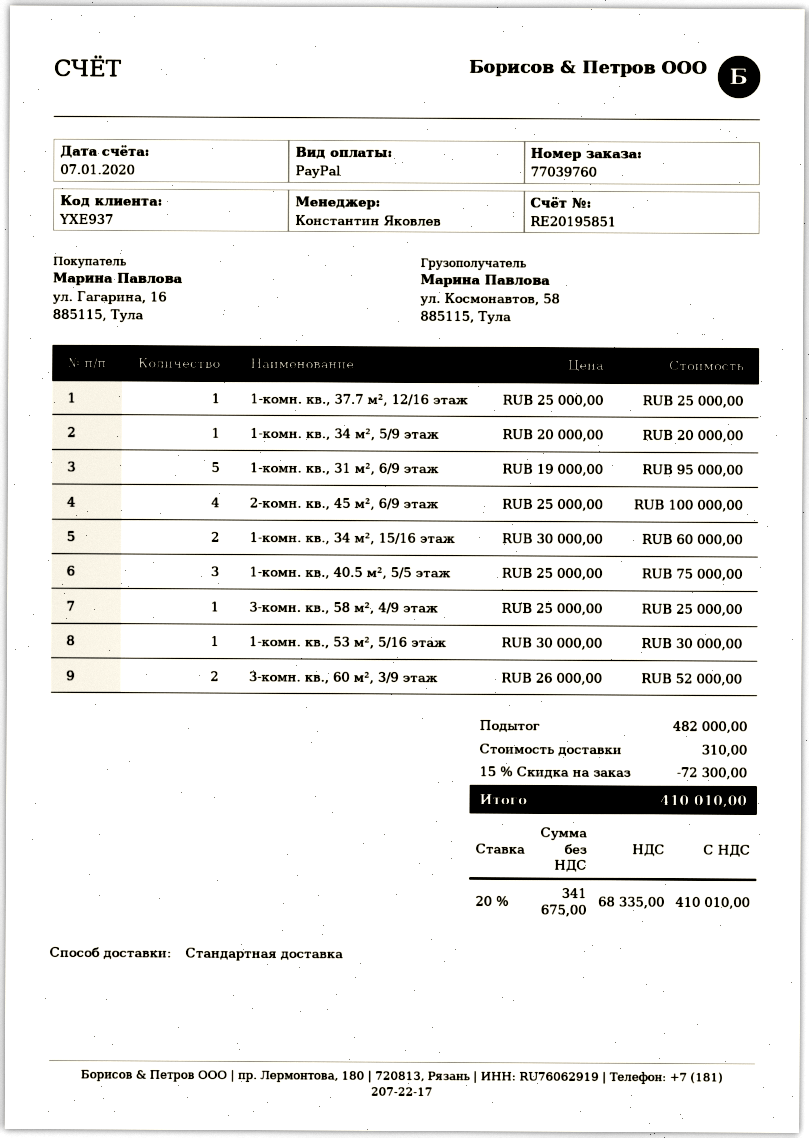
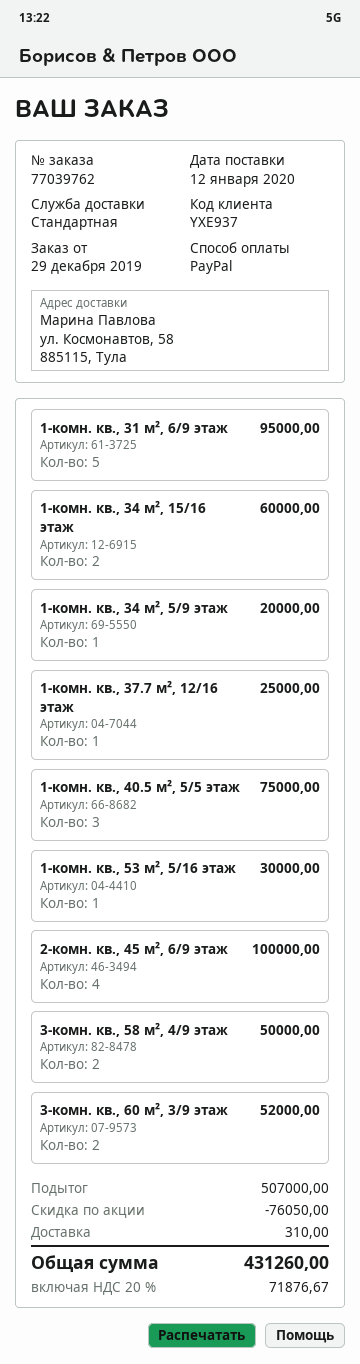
order number: 77039760 -> 77039762
3-комн. кв., 58 м², 4/9 этаж: 1 for 25000.00 -> 2 for 50000.00
subtotal: 482000.00 -> 507000.00
discount: 72300.00 -> 76050.00
tax: 20% = 68335.00 -> 20% = 71876.67
total: 410010.00 -> 431260.00

